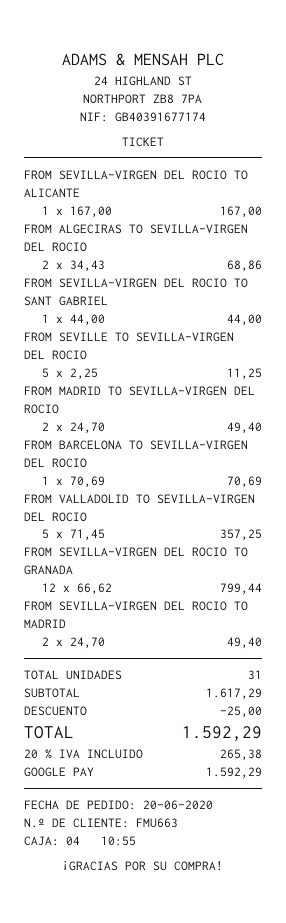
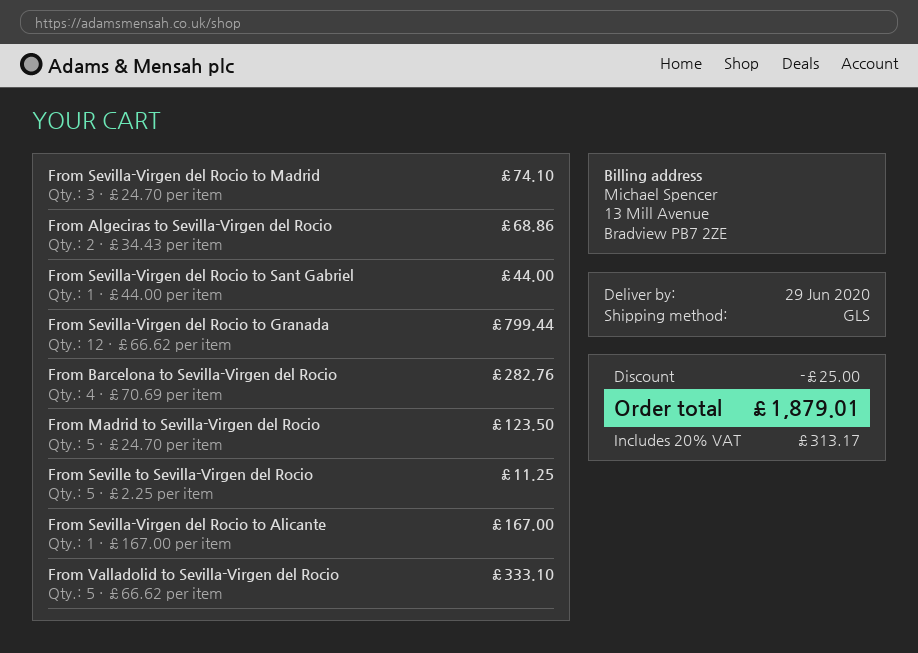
FROM MADRID TO SEVILLA-VIRGEN DEL ROCIO: 2 x 24.70 = 49.40 -> 5 x 24.70 = 123.50
FROM BARCELONA TO SEVILLA-VIRGEN DEL ROCIO: 1 x 70.69 = 70.69 -> 4 x 70.69 = 282.76
FROM VALLADOLID TO SEVILLA-VIRGEN DEL ROCIO: 5 x 71.45 = 357.25 -> 5 x 66.62 = 333.10
FROM SEVILLA-VIRGEN DEL ROCIO TO MADRID: 2 x 24.70 = 49.40 -> 3 x 24.70 = 74.10
tax: 20% = 265.38 -> 20% = 313.17
total: 1592.29 -> 1879.01

